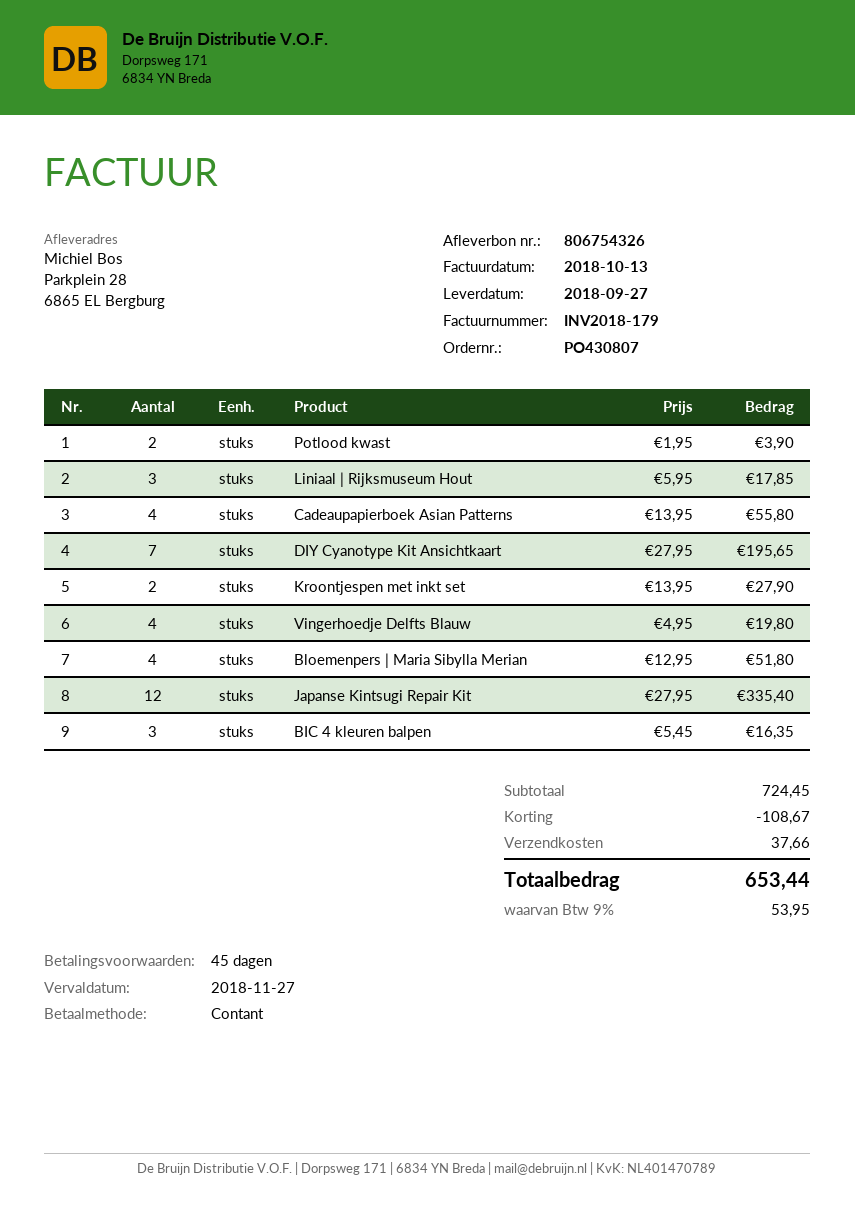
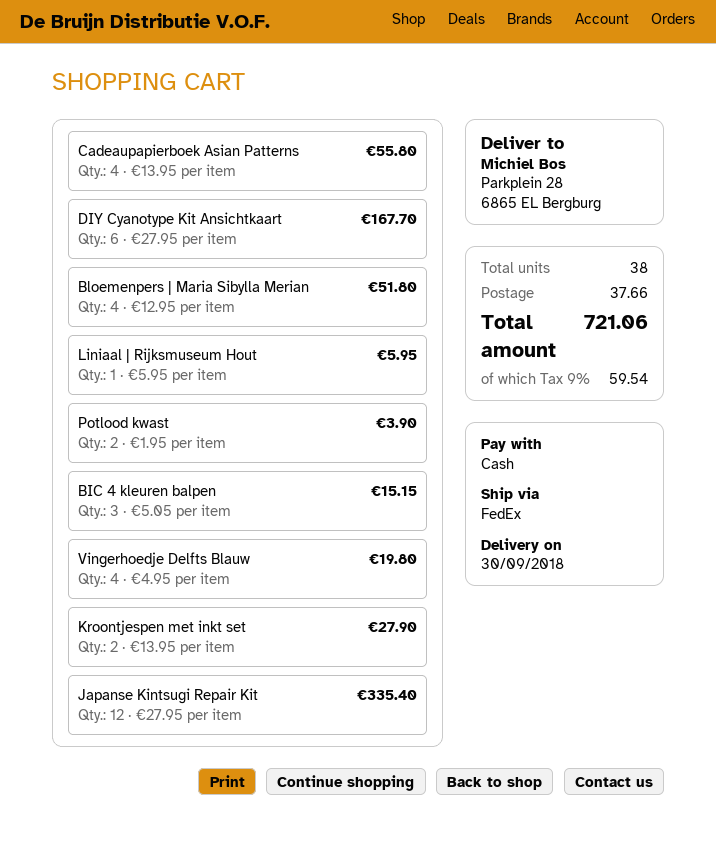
delivery date: 2018-09-27 -> 2018-09-30
Liniaal | Rijksmuseum Hout: 3 x 5.95 = 17.85 -> 1 x 5.95 = 5.95
DIY Cyanotype Kit Ansichtkaart: 7 x 27.95 = 195.65 -> 6 x 27.95 = 167.70
BIC 4 kleuren balpen: 3 x 5.45 = 16.35 -> 3 x 5.05 = 15.15
discount: 108.67 -> none
tax: 9% = 53.95 -> 9% = 59.54
total: 653.44 -> 721.06

